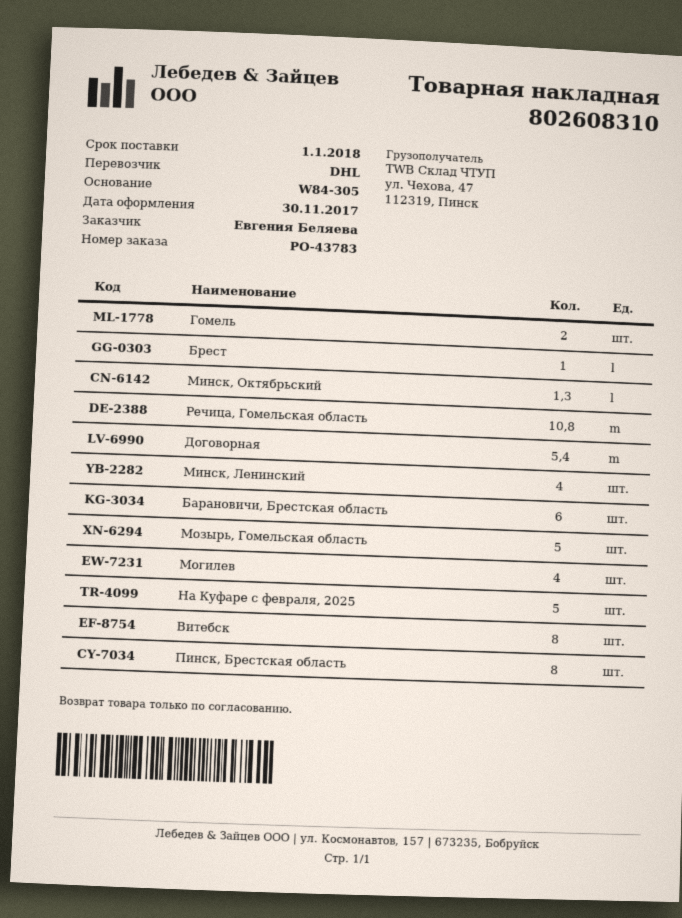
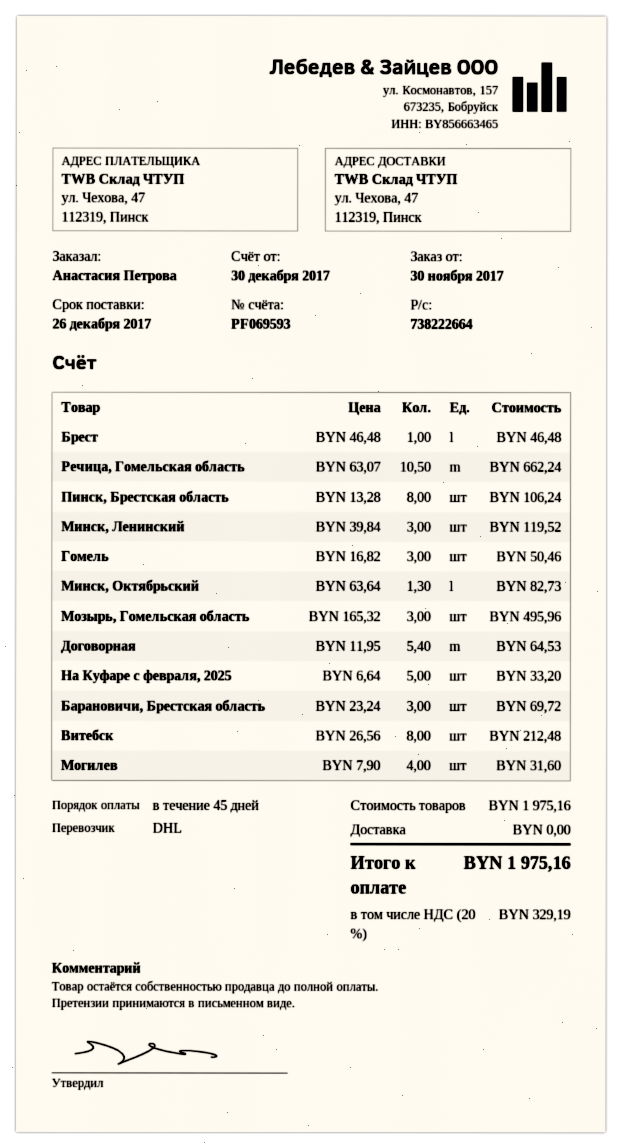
delivery date: 2018-01-01 -> 2017-12-26
ordered by: Евгения Беляева -> Анастасия Петрова
Гомель: 2 -> 3
Речица, Гомельская область: 10.8 -> 10.5
Минск, Ленинский: 4 -> 3
Барановичи, Брестская область: 6 -> 3
Мозырь, Гомельская область: 5 -> 3

